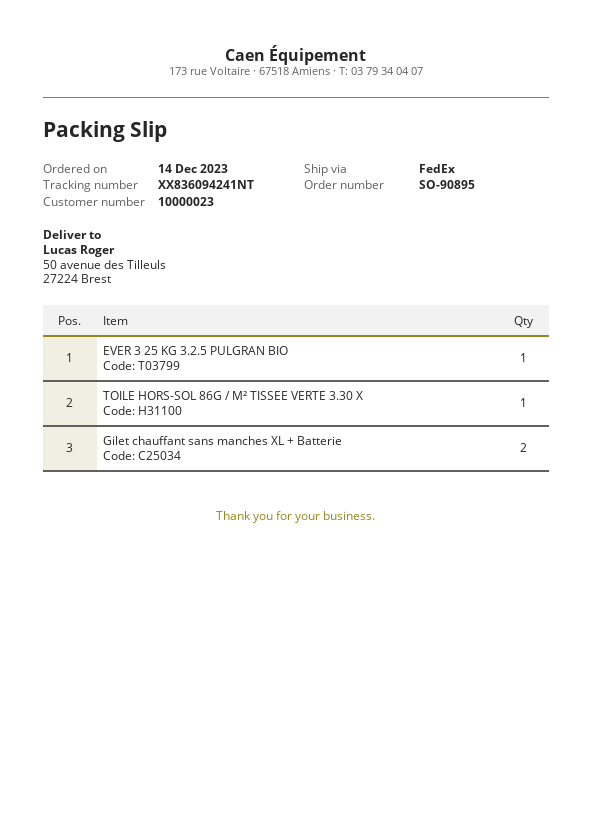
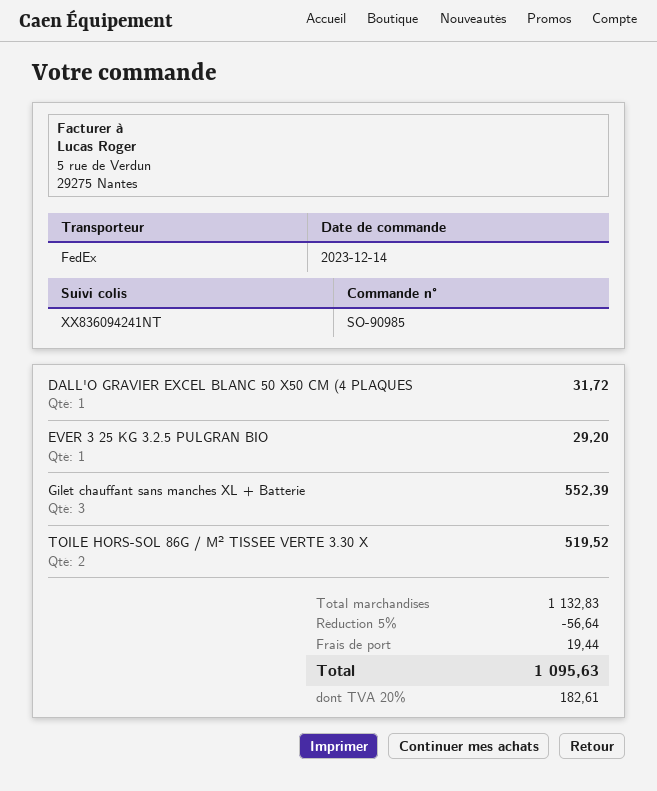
order number: SO-90895 -> SO-90985
TOILE HORS-SOL 86G / M² TISSEE VERTE 3.30 X: 1 -> 2
Gilet chauffant sans manches XL + Batterie: 2 -> 3
DALL'O GRAVIER EXCEL BLANC 50 X50 CM (4 PLAQUES: none -> 1

